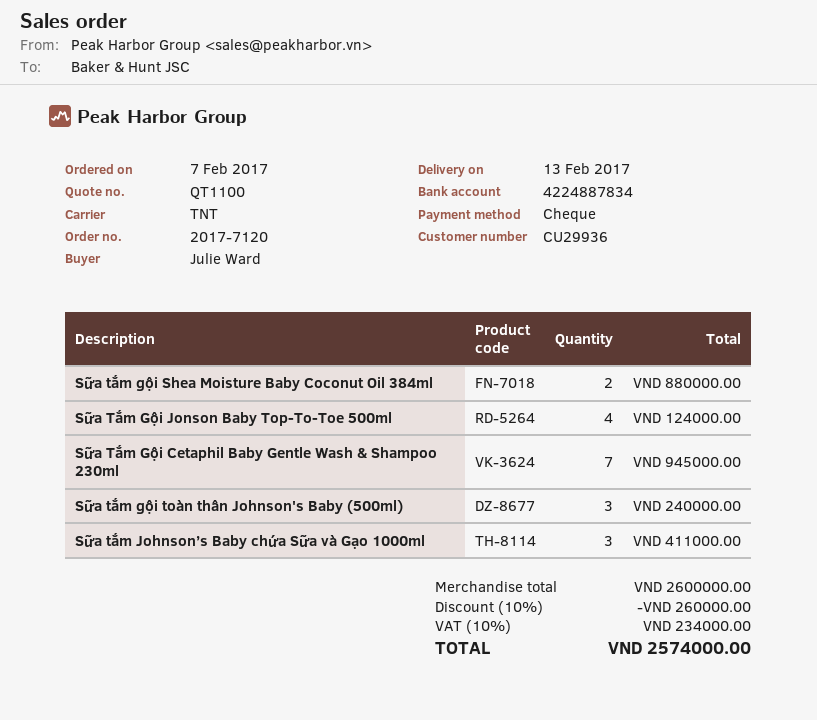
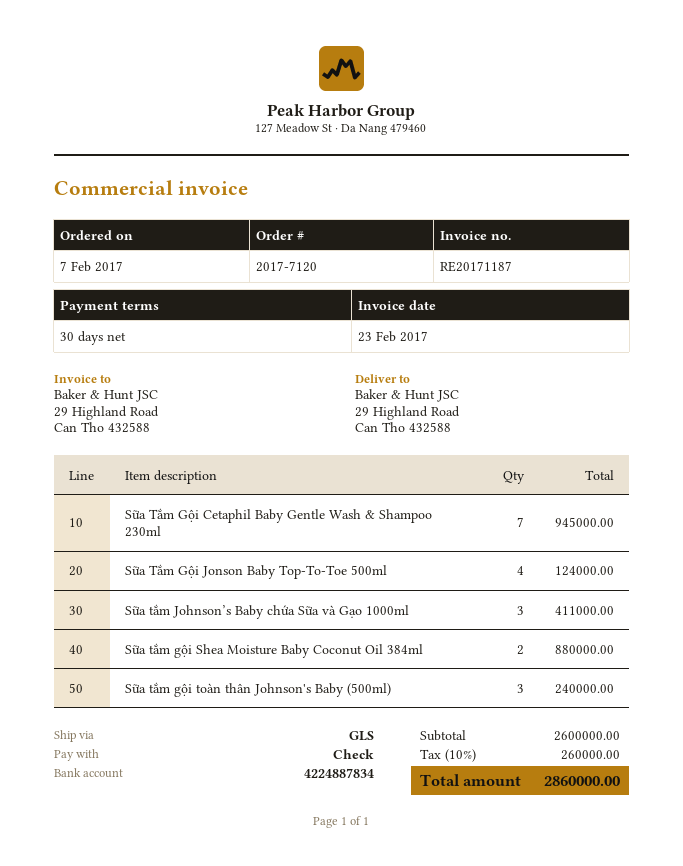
shipping method: TNT -> GLS
discount: 10% = 260000.00 -> none
tax: 10% = 234000.00 -> 10% = 260000.00
total: 2574000.00 -> 2860000.00

